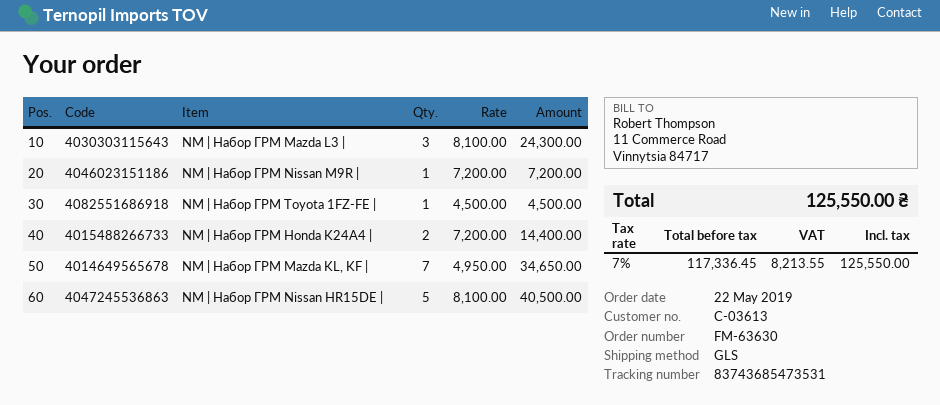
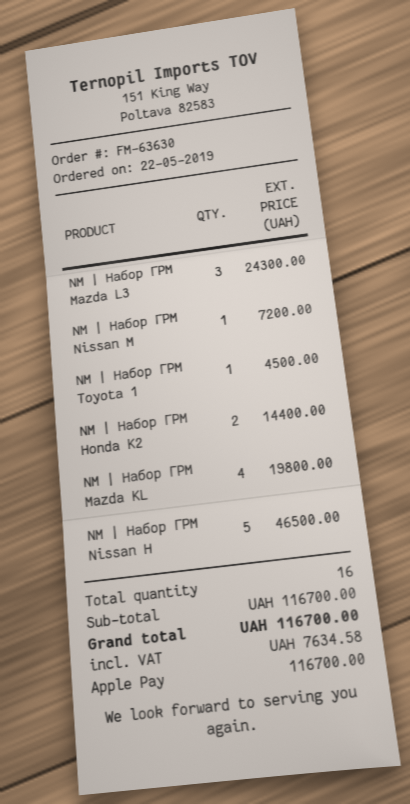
NM | Набор ГРМ Mazda KL, KF |: 7 for 34650.00 -> 4 for 19800.00
NM | Набор ГРМ Nissan HR15DE |: 5 for 40500.00 -> 5 for 46500.00
tax: 8213.55 -> 7634.58
total: 125550.00 -> 116700.00

